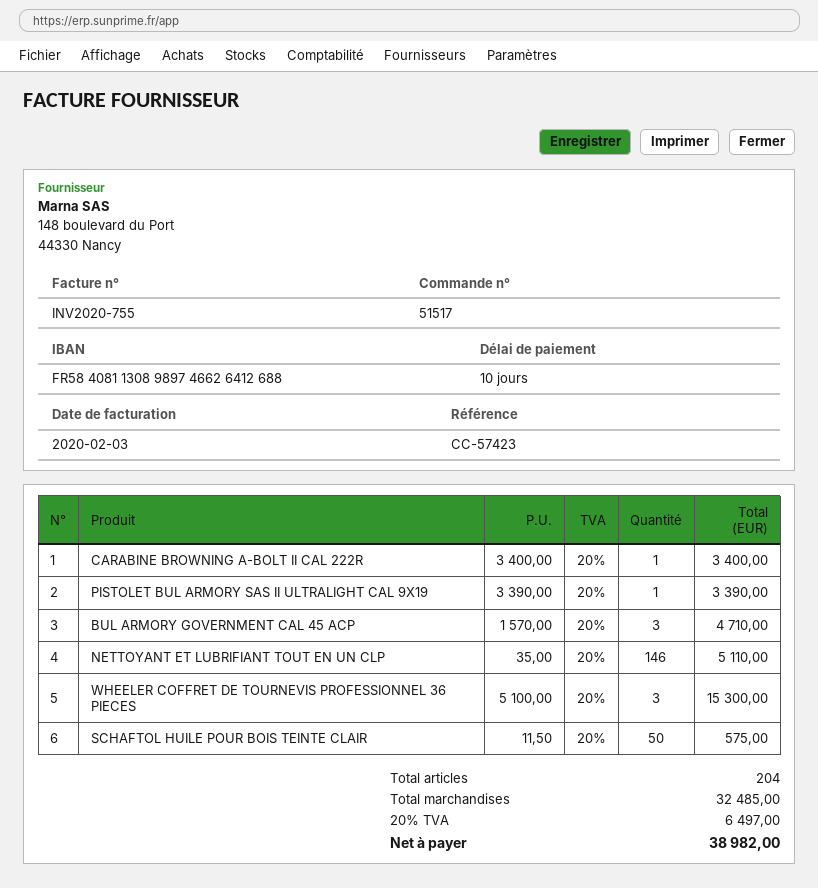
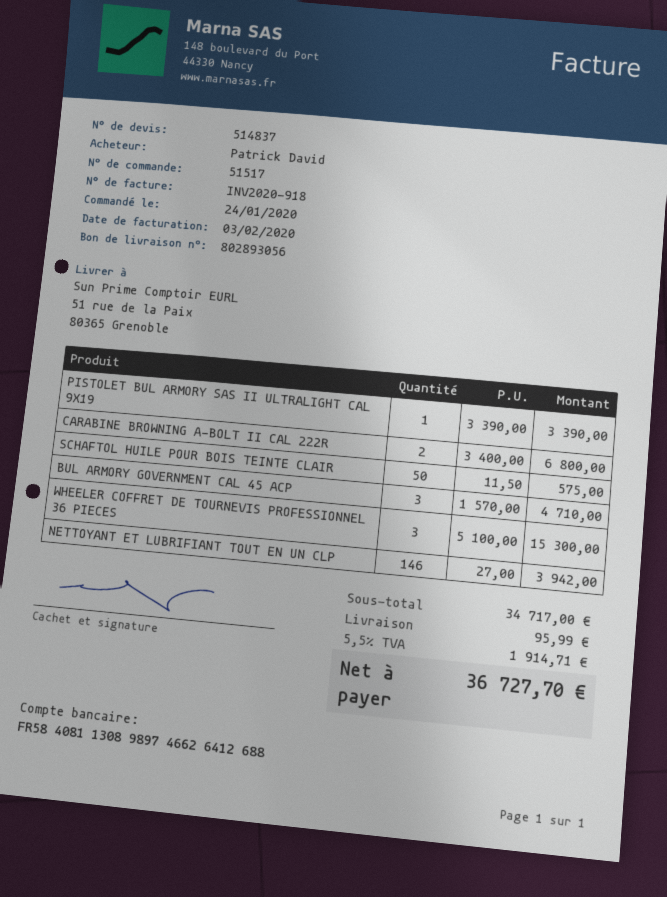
invoice number: INV2020-755 -> INV2020-918
CARABINE BROWNING A-BOLT II CAL 222R: 1 x 3400.00 = 3400.00 -> 2 x 3400.00 = 6800.00
NETTOYANT ET LUBRIFIANT TOUT EN UN CLP: 146 x 35.00 = 5110.00 -> 146 x 27.00 = 3942.00
subtotal: 32485.00 -> 34717.00
shipping: none -> 95.99
tax: 20% = 6497.00 -> 5.5% = 1914.71
total: 38982.00 -> 36727.70

